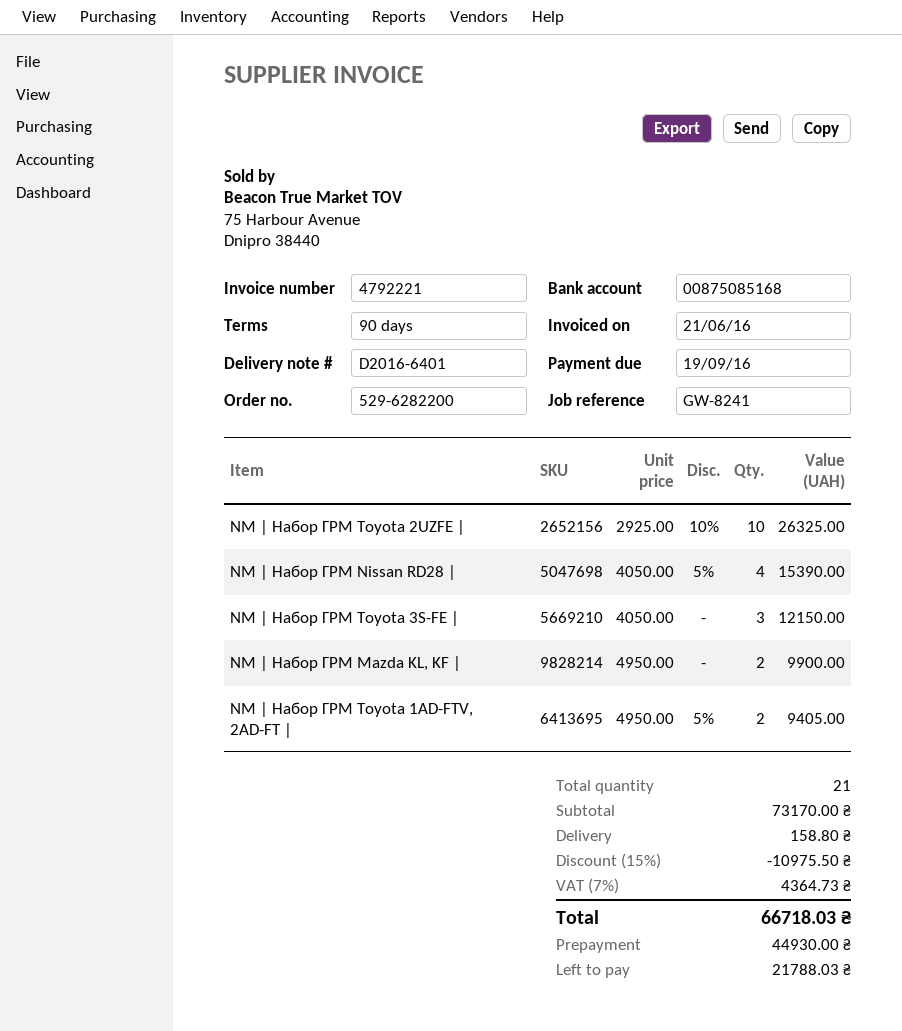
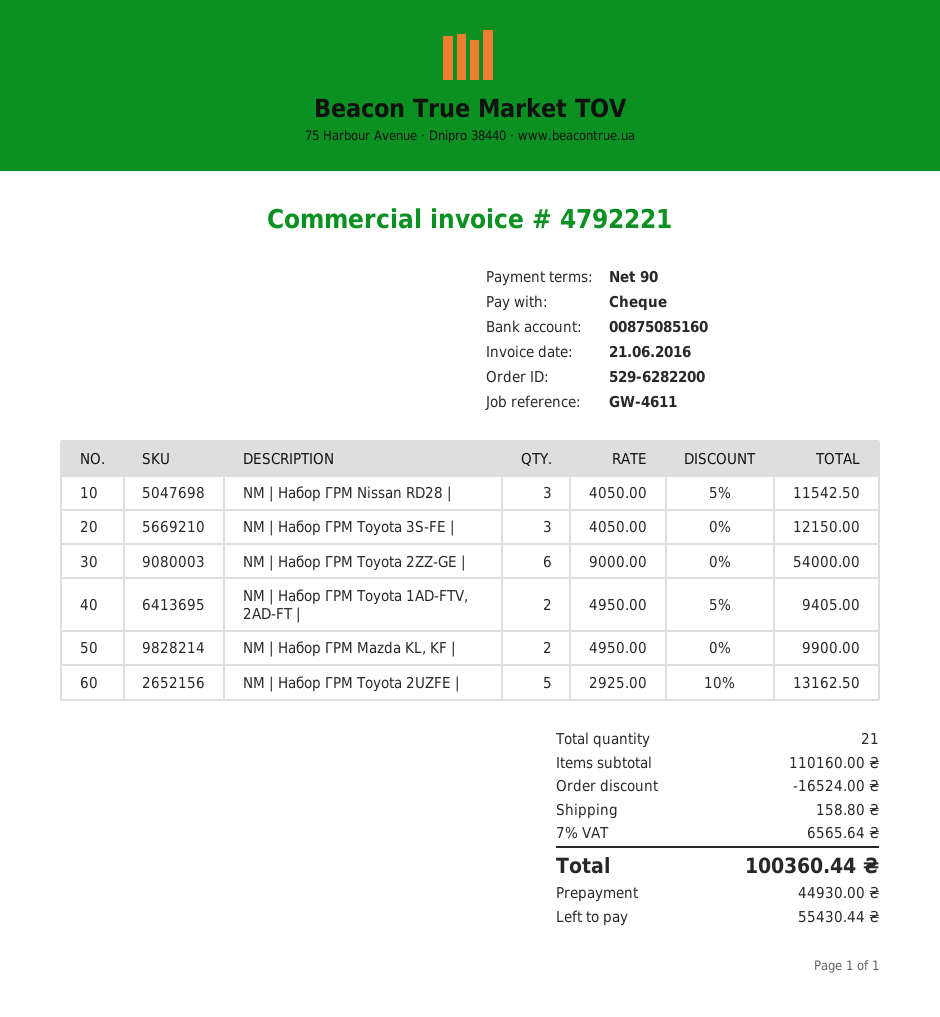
reference: GW-8241 -> GW-4611
bank account: 00875085168 -> 00875085160
NM | Набор ГРМ Toyota 2UZFE |: 10 x 2925.00 - 10% = 26325.00 -> 5 x 2925.00 - 10% = 13162.50
NM | Набор ГРМ Nissan RD28 |: 4 x 4050.00 - 5% = 15390.00 -> 3 x 4050.00 - 5% = 11542.50
NM | Набор ГРМ Toyota 2ZZ-GE |: none -> 6 x 9000.00 = 54000.00
subtotal: 73170.00 -> 110160.00
discount: 10975.50 -> 16524.00
tax: 7% = 4364.73 -> 7% = 6565.64
total: 66718.03 -> 100360.44
balance: 21788.03 -> 55430.44

